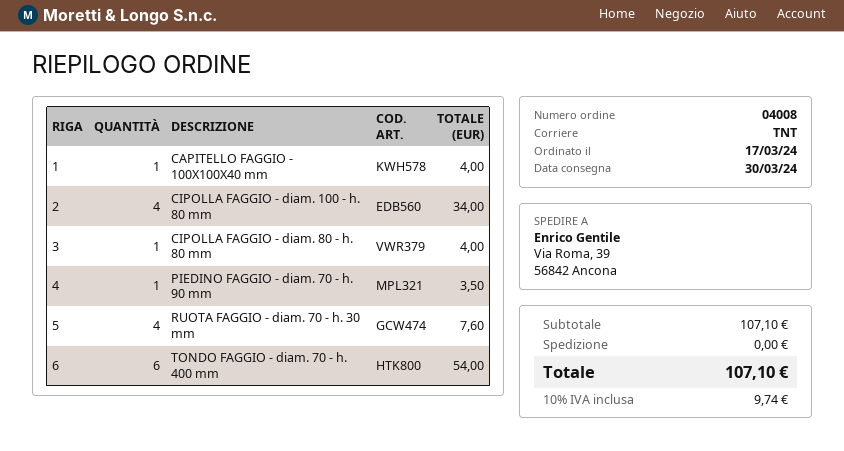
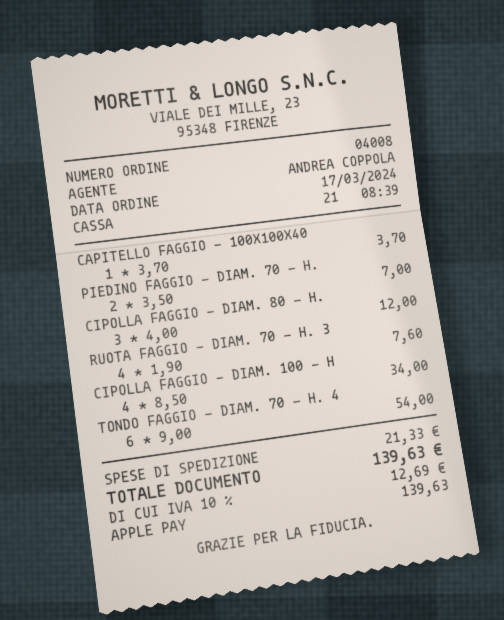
CAPITELLO FAGGIO - 100X100X40 mm: 1 for 4.00 -> 1 for 3.70
CIPOLLA FAGGIO - diam. 80 - h. 80 mm: 1 for 4.00 -> 3 for 12.00
PIEDINO FAGGIO - diam. 70 - h. 90 mm: 1 for 3.50 -> 2 for 7.00
shipping: 0.00 -> 21.33
tax: 10% = 9.74 -> 10% = 12.69
total: 107.10 -> 139.63

